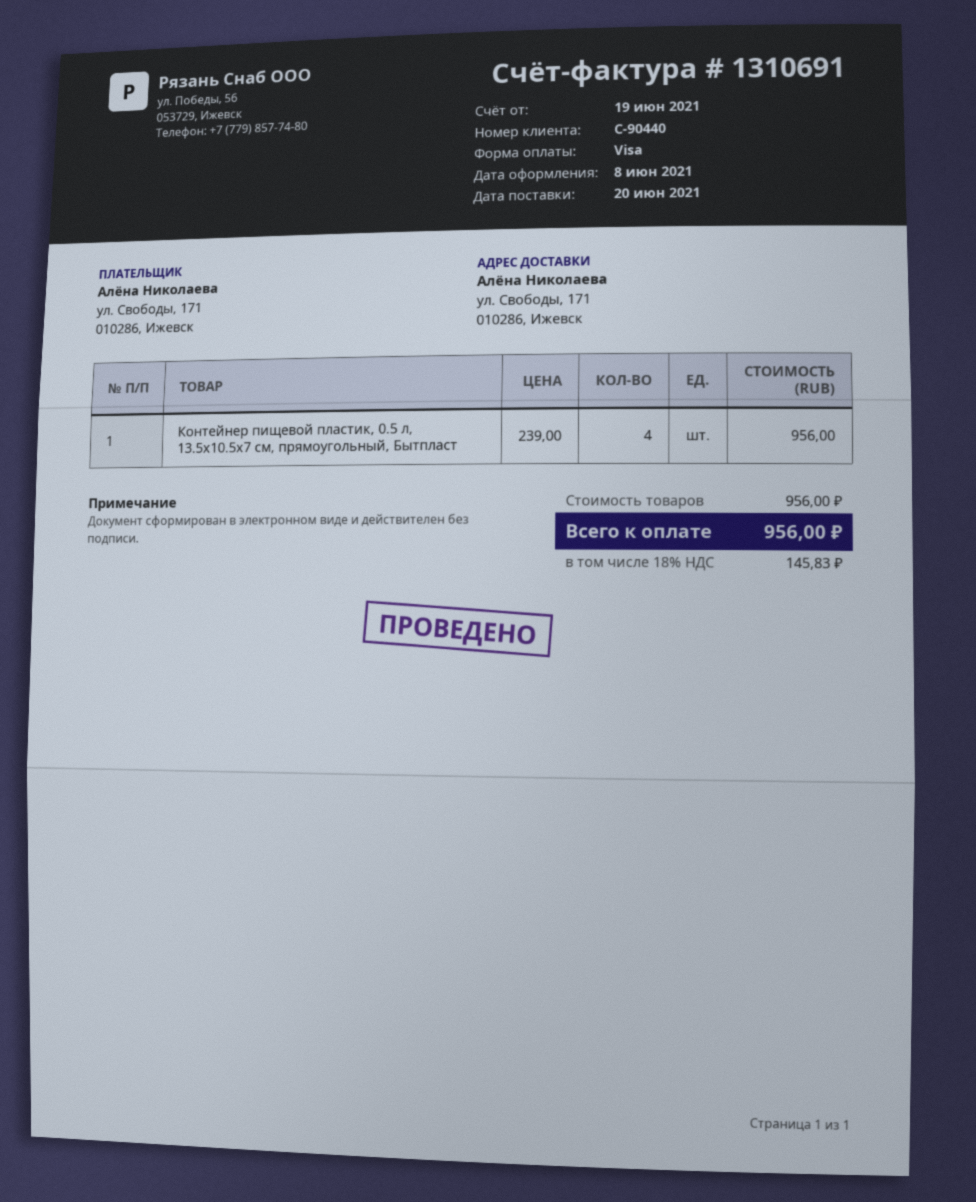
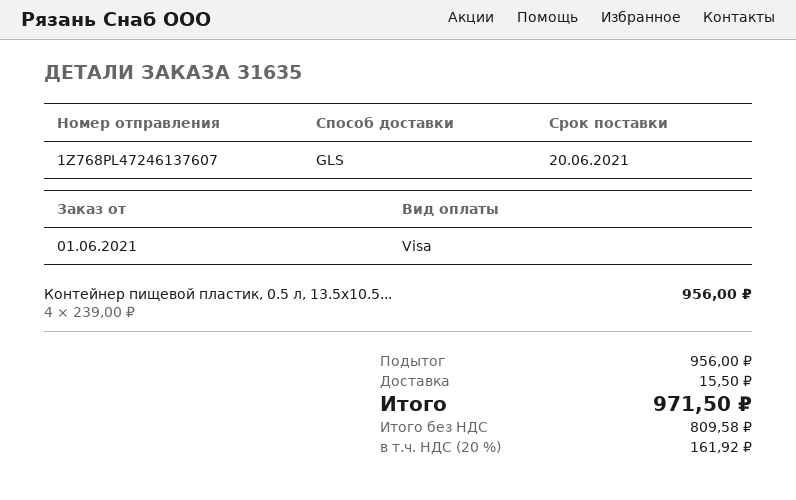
order date: 2021-06-08 -> 2021-06-01
shipping: none -> 15.50
tax: 18% = 145.83 -> 20% = 161.92
total: 956.00 -> 971.50

